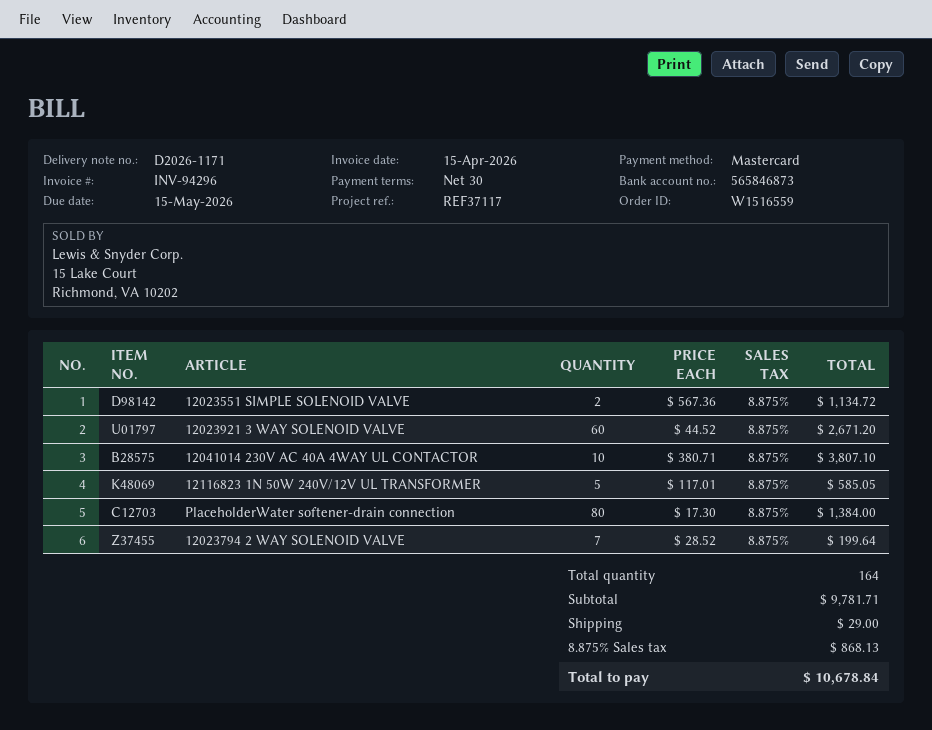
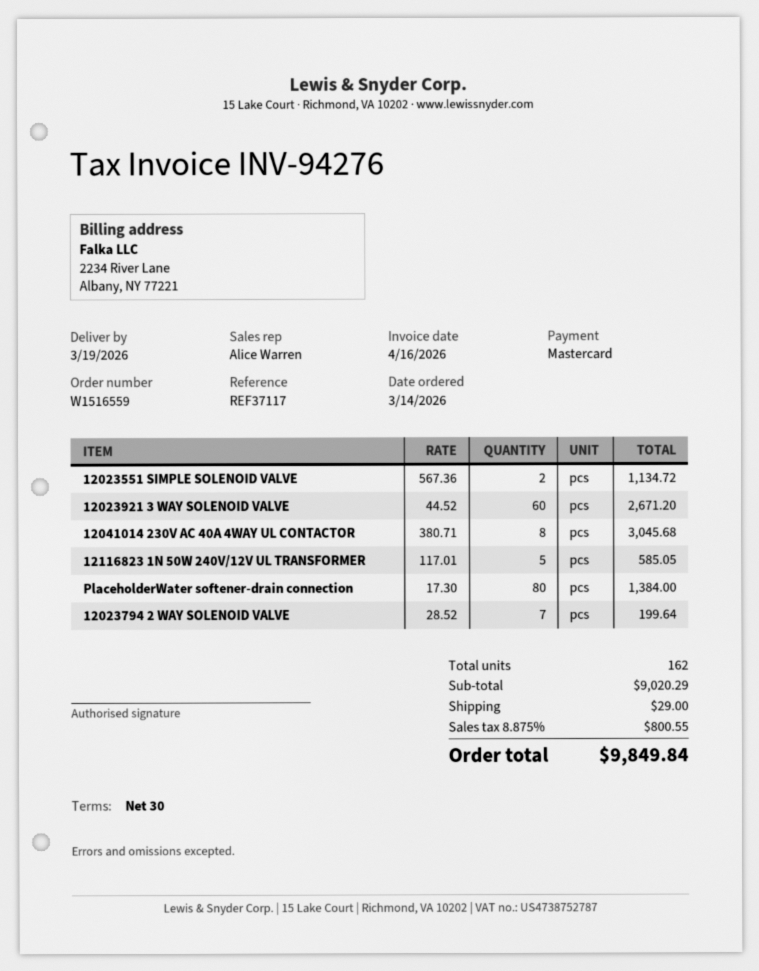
invoice number: INV-94296 -> INV-94276
invoice date: 2026-04-15 -> 2026-04-16
12041014 230V AC 40A 4WAY UL CONTACTOR: 10 x 380.71 = 3807.10 -> 8 x 380.71 = 3045.68
total quantity: 164 -> 162
subtotal: 9781.71 -> 9020.29
tax: 8.875% = 868.13 -> 8.875% = 800.55
total: 10678.84 -> 9849.84

